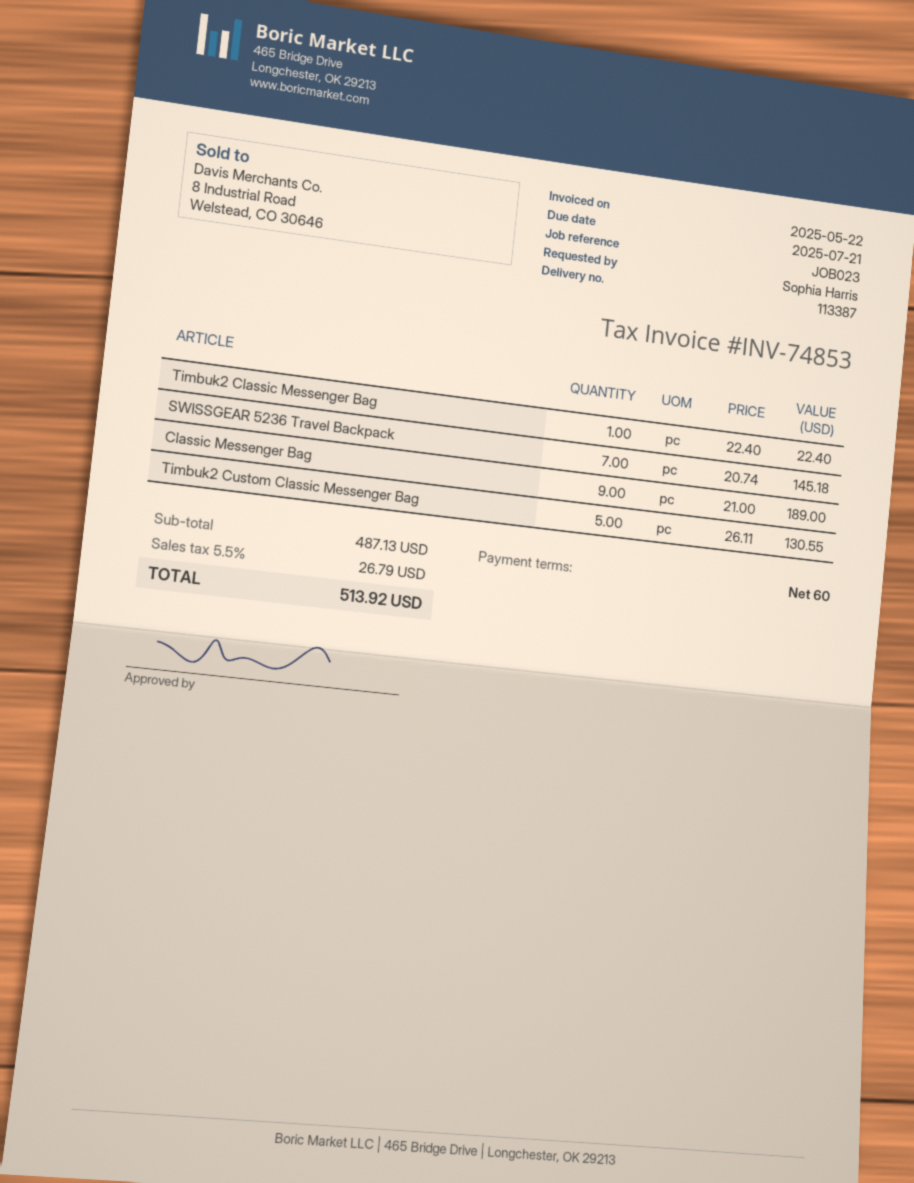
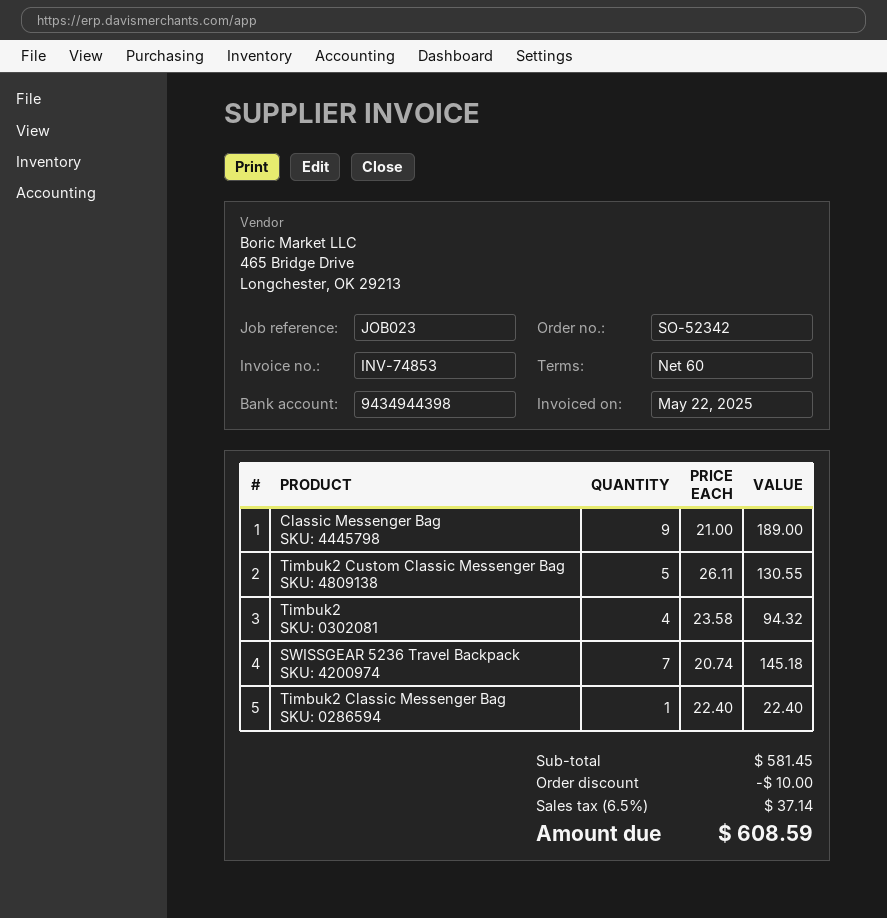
Timbuk2: none -> 4 x 23.58 = 94.32
subtotal: 487.13 -> 581.45
discount: none -> 10.00
tax: 5.5% = 26.79 -> 6.5% = 37.14
total: 513.92 -> 608.59

